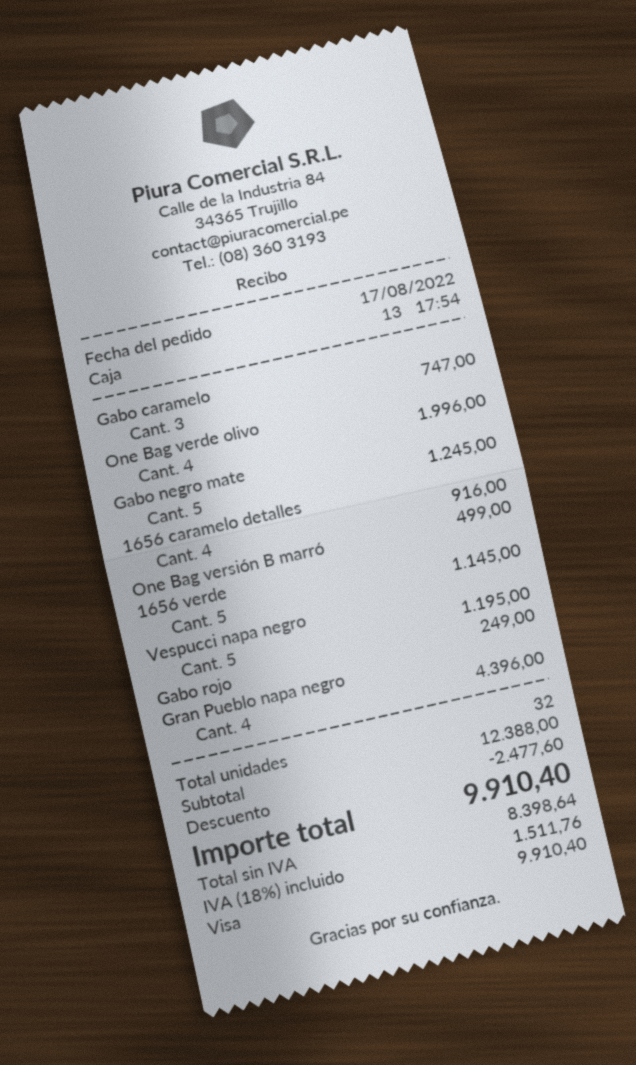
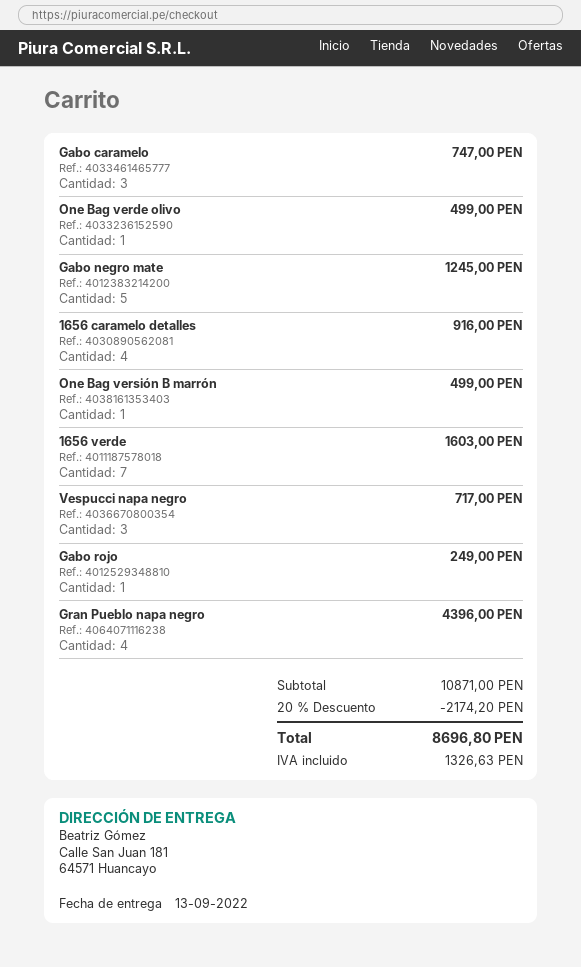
One Bag verde olivo: 4 for 1996.00 -> 1 for 499.00
1656 verde: 5 for 1145.00 -> 7 for 1603.00
Vespucci napa negro: 5 for 1195.00 -> 3 for 717.00
subtotal: 12388.00 -> 10871.00
discount: 2477.60 -> 2174.20
tax: 1511.76 -> 1326.63
total: 9910.40 -> 8696.80

